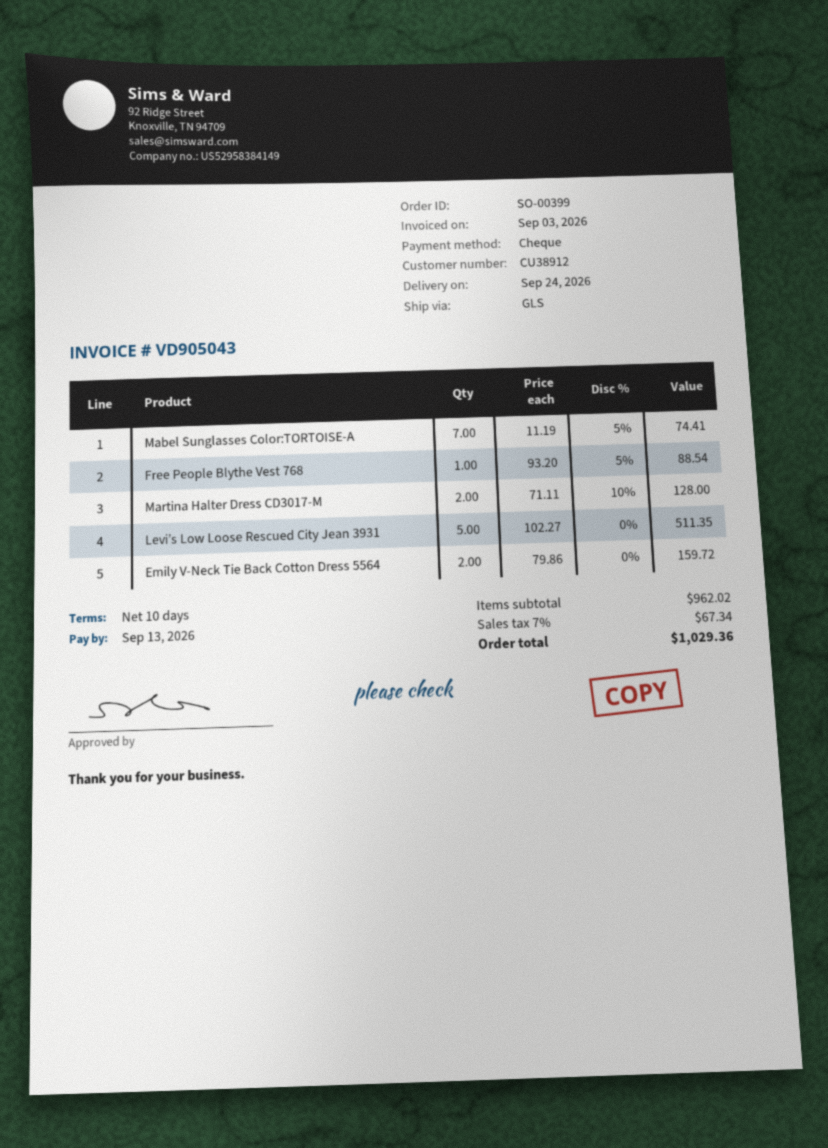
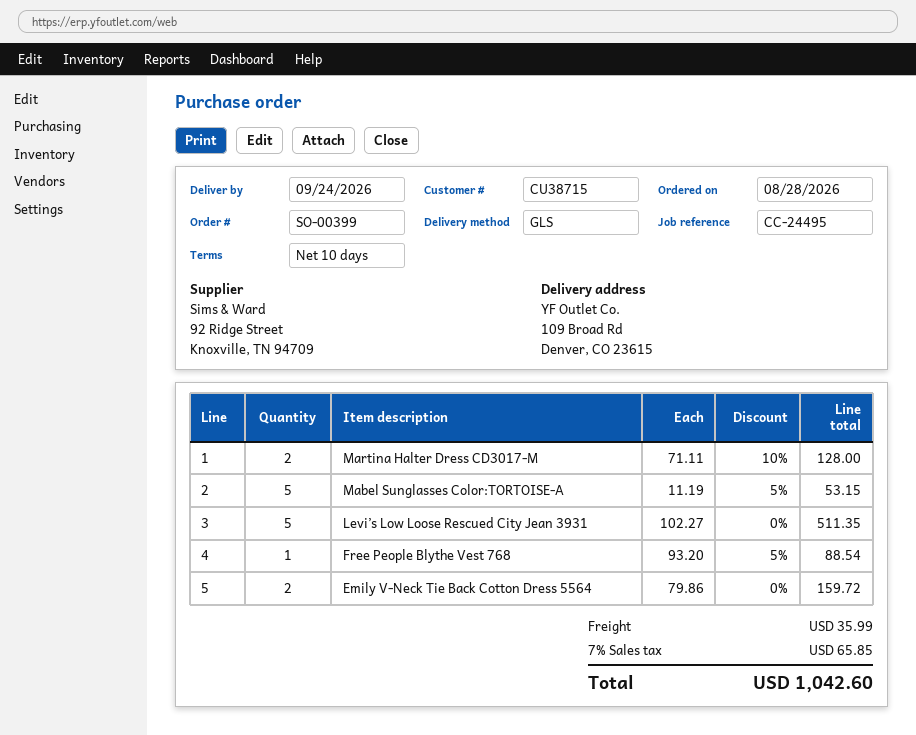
customer number: CU38912 -> CU38715
Mabel Sunglasses Color:TORTOISE-A: 7 x 11.19 - 5% = 74.41 -> 5 x 11.19 - 5% = 53.15
shipping: none -> 35.99
tax: 7% = 67.34 -> 7% = 65.85
total: 1029.36 -> 1042.60

